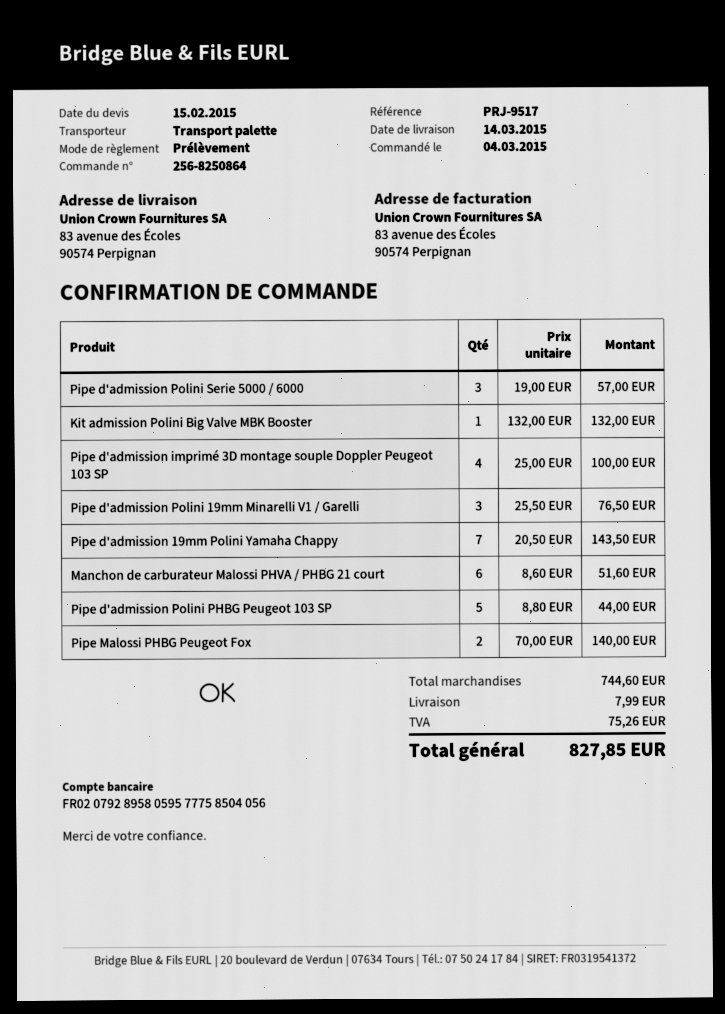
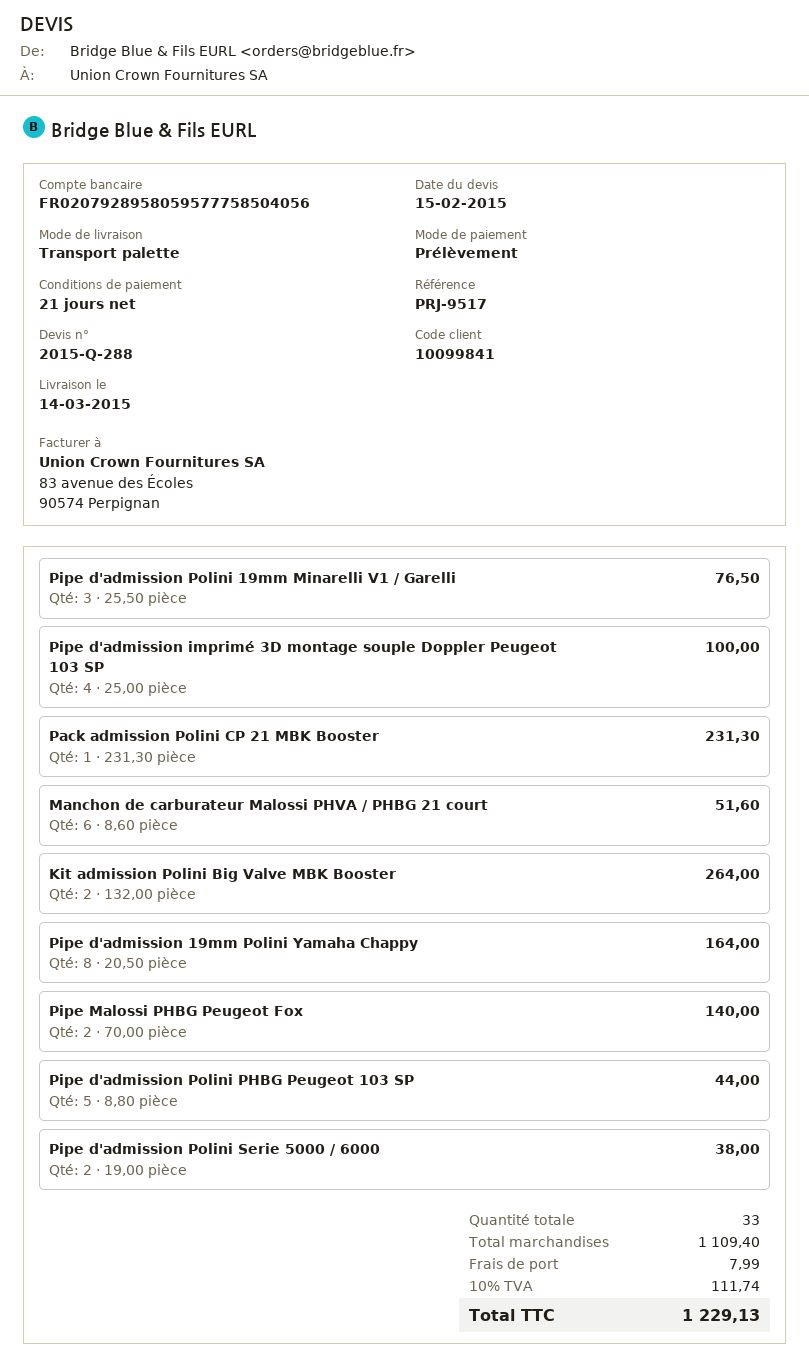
Pipe d'admission Polini Serie 5000 / 6000: 3 x 19.00 = 57.00 -> 2 x 19.00 = 38.00
Kit admission Polini Big Valve MBK Booster: 1 x 132.00 = 132.00 -> 2 x 132.00 = 264.00
Pipe d'admission 19mm Polini Yamaha Chappy: 7 x 20.50 = 143.50 -> 8 x 20.50 = 164.00
Pack admission Polini CP 21 MBK Booster: none -> 1 x 231.30 = 231.30
subtotal: 744.60 -> 1109.40
tax: 75.26 -> 111.74
total: 827.85 -> 1229.13

